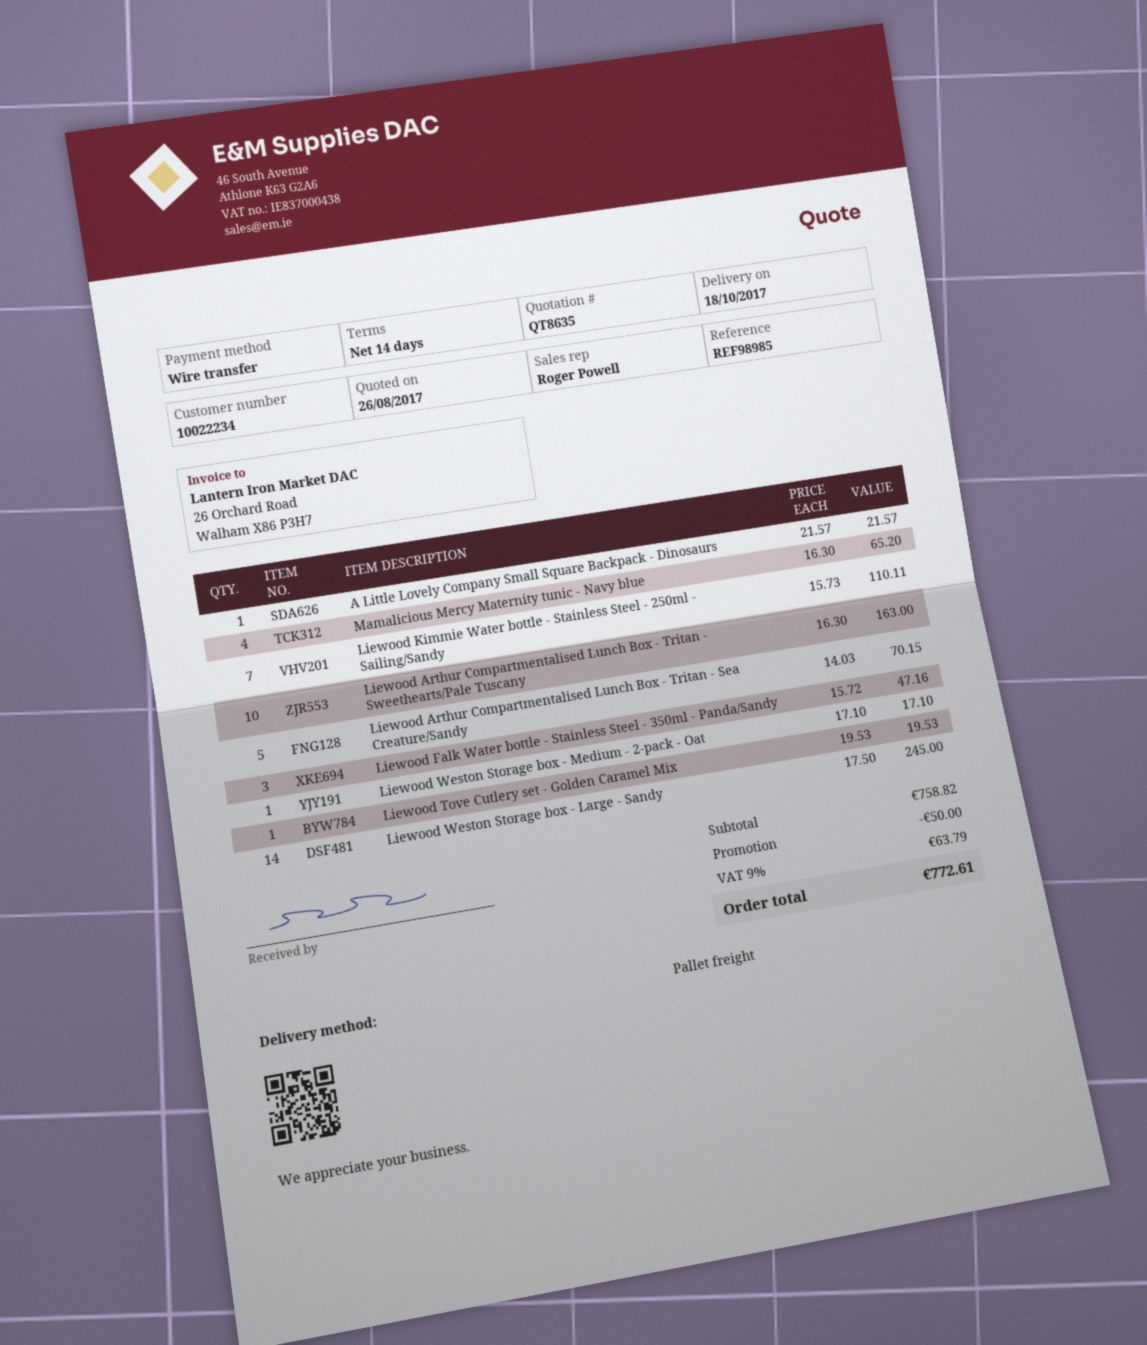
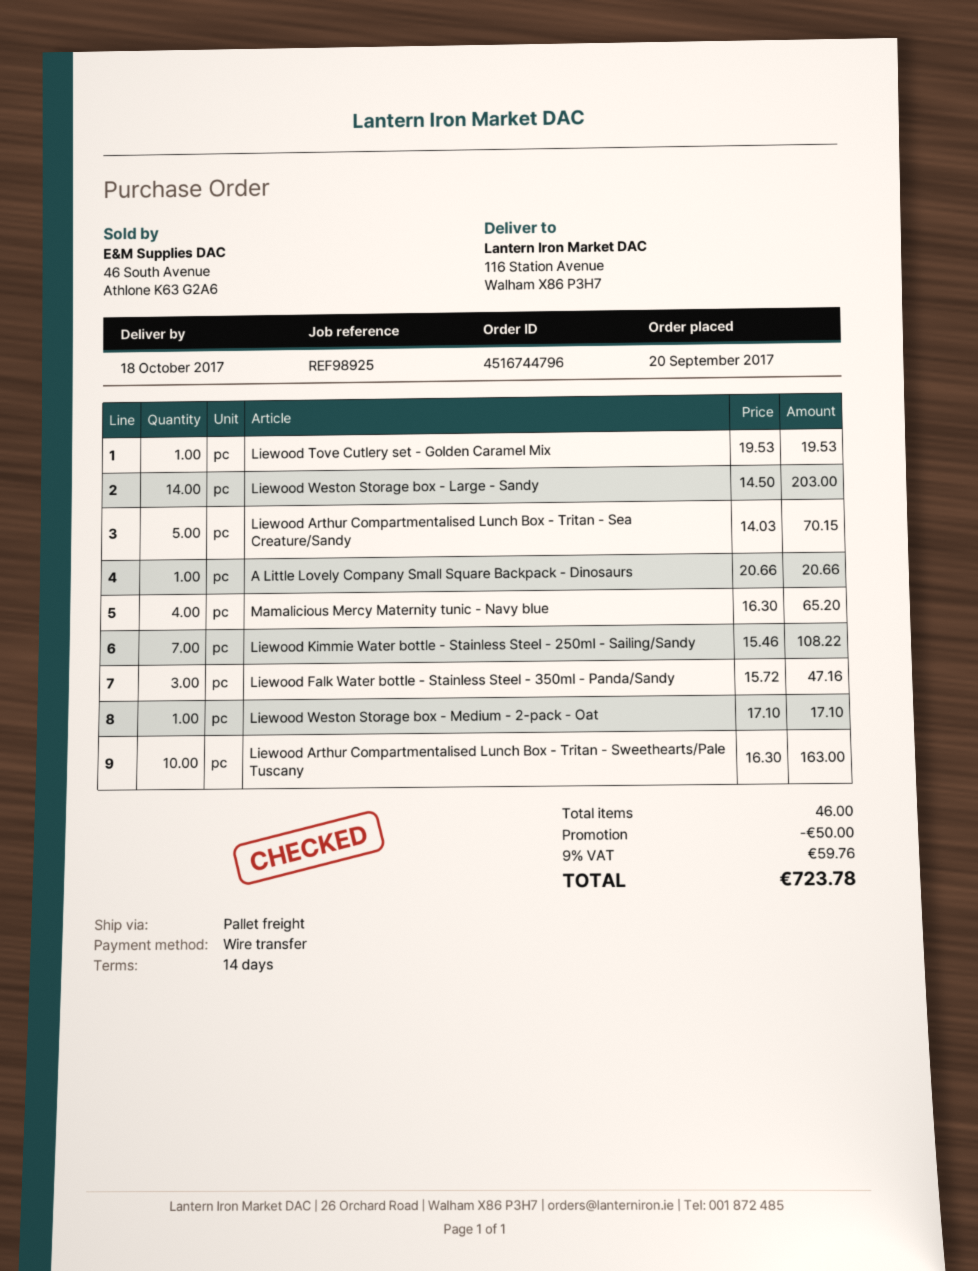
reference: REF98985 -> REF98925
A Little Lovely Company Small Square Backpack - Dinosaurs: 1 x 21.57 = 21.57 -> 1 x 20.66 = 20.66
Liewood Kimmie Water bottle - Stainless Steel - 250ml - Sailing/Sandy: 7 x 15.73 = 110.11 -> 7 x 15.46 = 108.22
Liewood Weston Storage box - Large - Sandy: 14 x 17.50 = 245.00 -> 14 x 14.50 = 203.00
tax: 9% = 63.79 -> 9% = 59.76
total: 772.61 -> 723.78

